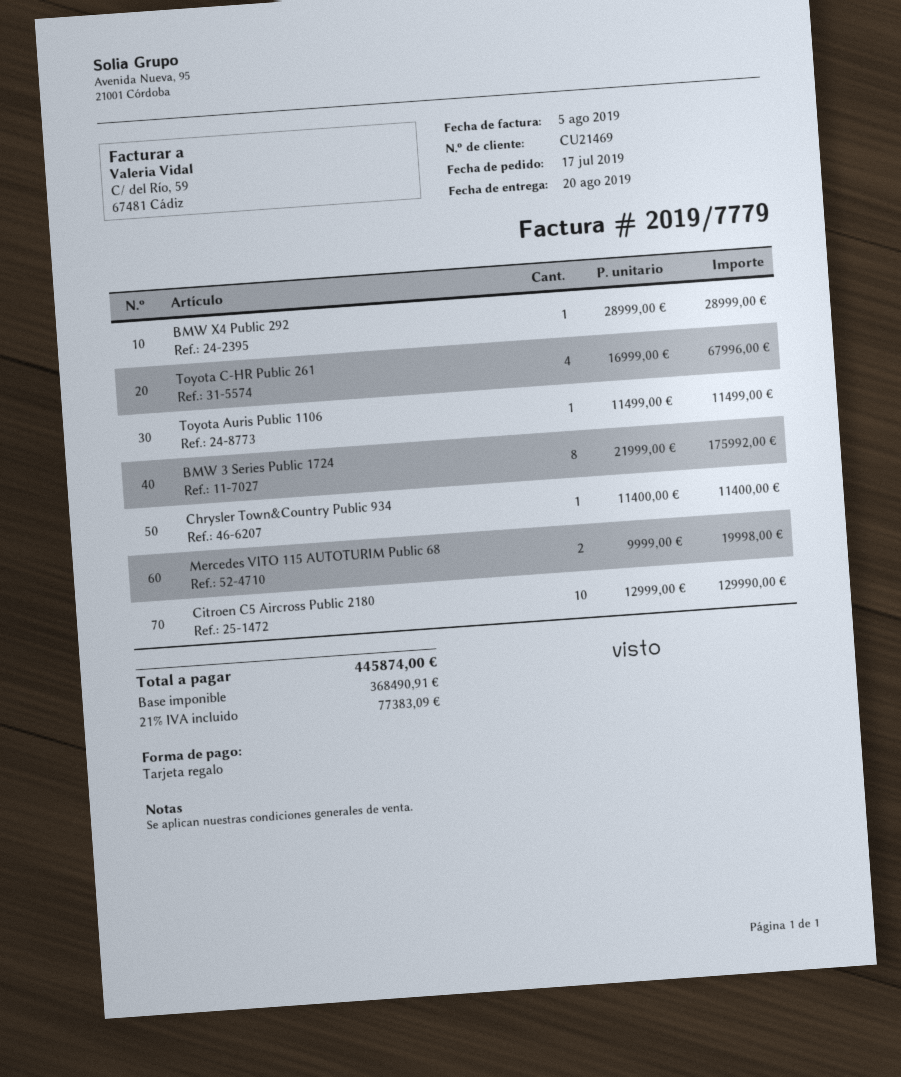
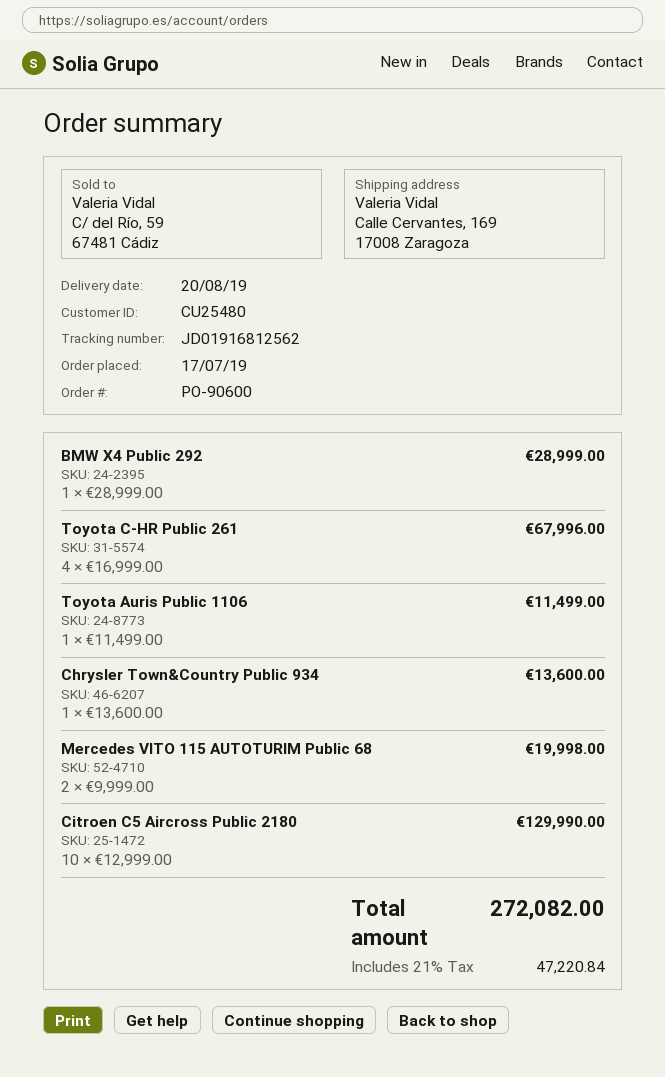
customer number: CU21469 -> CU25480
BMW 3 Series Public 1724: 8 x 21999.00 = 175992.00 -> none
Chrysler Town&Country Public 934: 1 x 11400.00 = 11400.00 -> 1 x 13600.00 = 13600.00
tax: 21% = 77383.09 -> 21% = 47220.84
total: 445874.00 -> 272082.00

